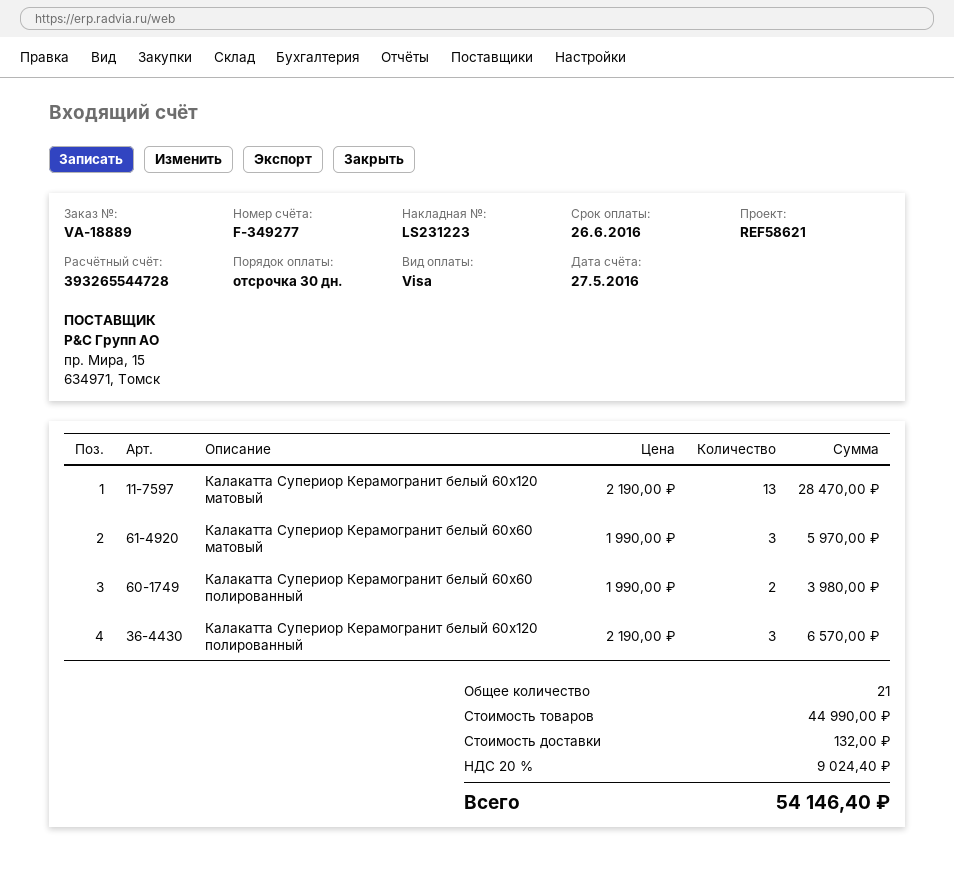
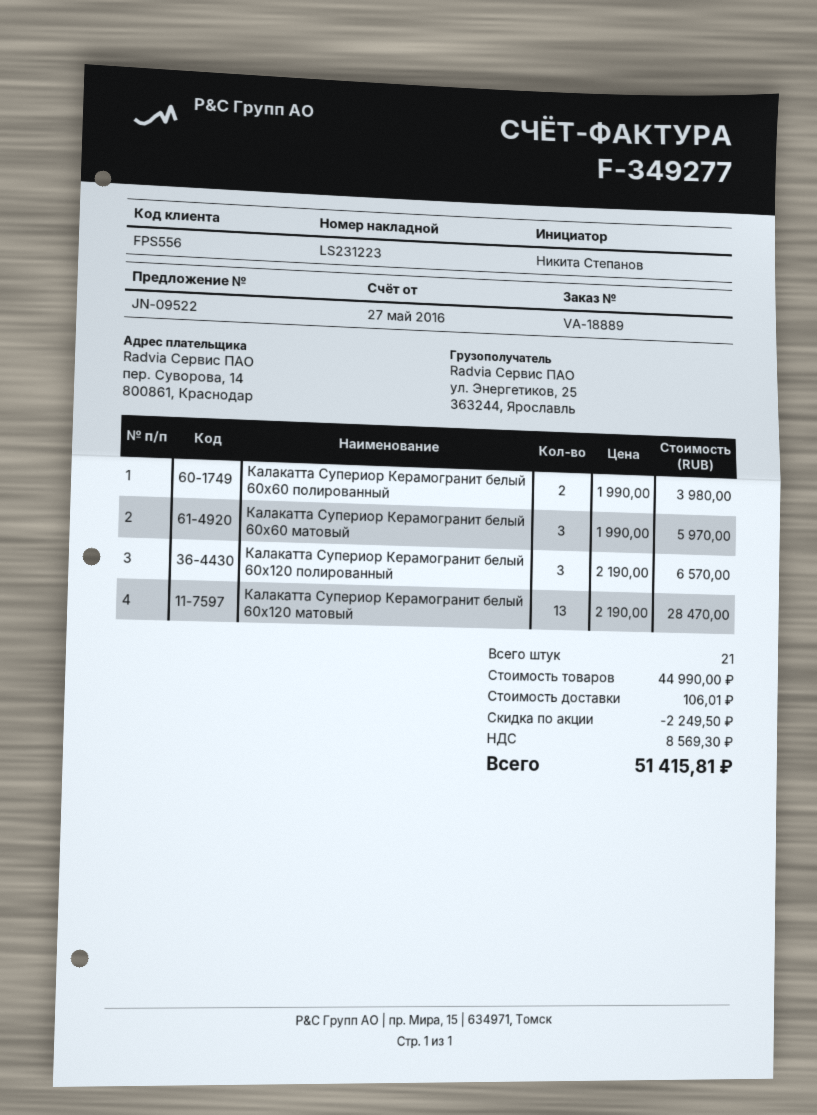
discount: none -> 2249.50
shipping: 132.00 -> 106.01
tax: 9024.40 -> 8569.30
total: 54146.40 -> 51415.81

